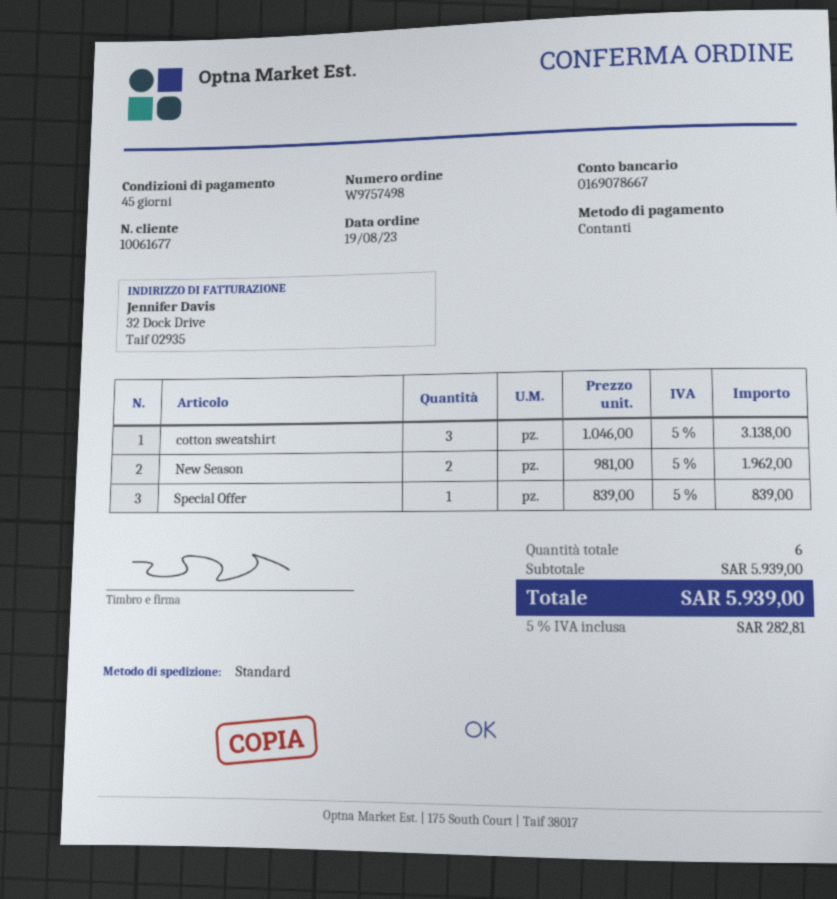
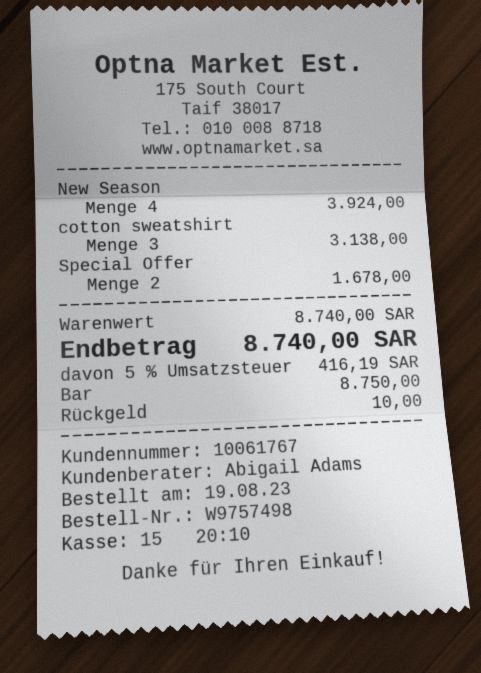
customer number: 10061677 -> 10061767
New Season: 2 for 1962.00 -> 4 for 3924.00
Special Offer: 1 for 839.00 -> 2 for 1678.00
subtotal: 5939.00 -> 8740.00
tax: 5% = 282.81 -> 5% = 416.19
total: 5939.00 -> 8740.00

